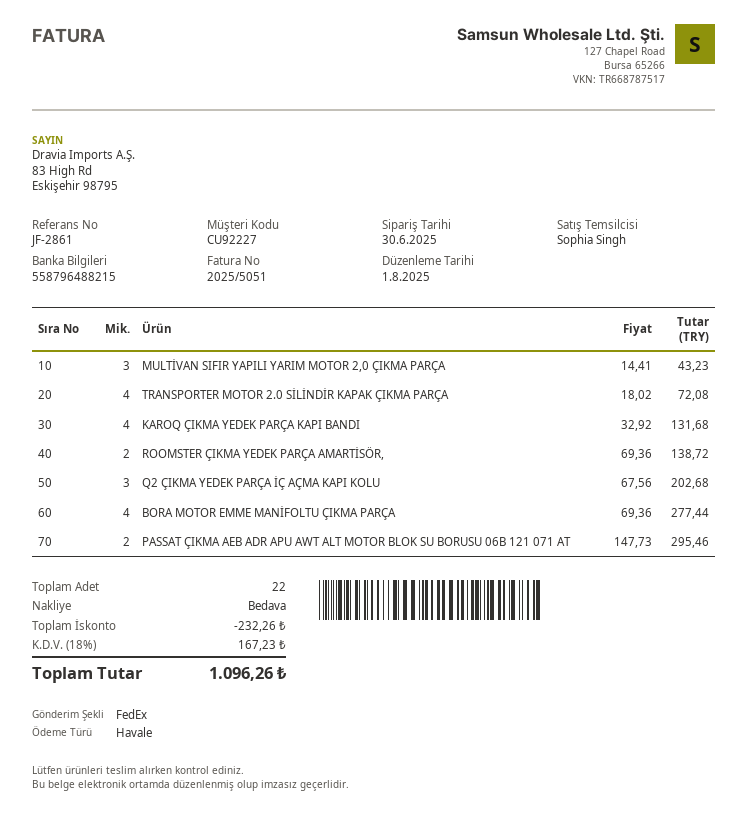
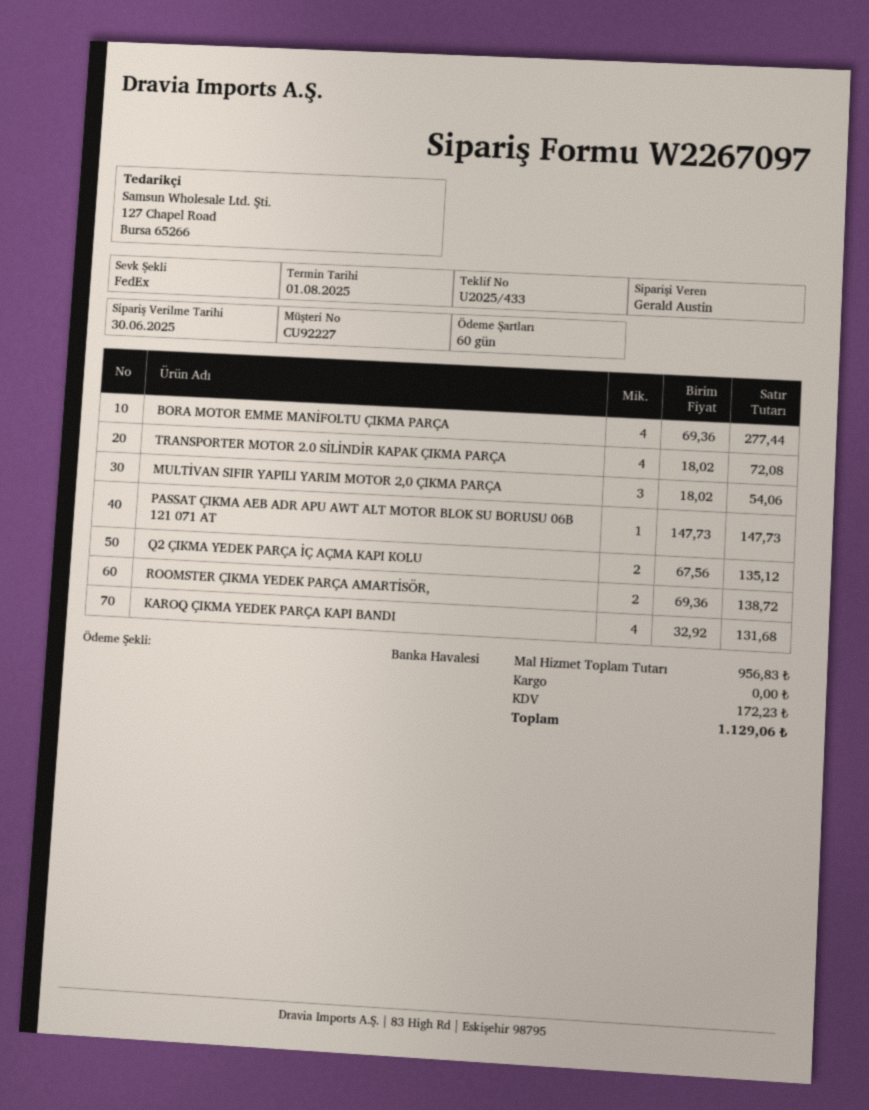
MULTİVAN SIFIR YAPILI YARIM MOTOR 2,0 ÇIKMA PARÇA: 3 x 14.41 = 43.23 -> 3 x 18.02 = 54.06
Q2 ÇIKMA YEDEK PARÇA İÇ AÇMA KAPI KOLU: 3 x 67.56 = 202.68 -> 2 x 67.56 = 135.12
PASSAT ÇIKMA AEB ADR APU AWT ALT MOTOR BLOK SU BORUSU 06B 121 071 AT: 2 x 147.73 = 295.46 -> 1 x 147.73 = 147.73
discount: 232.26 -> none
tax: 167.23 -> 172.23
total: 1096.26 -> 1129.06

